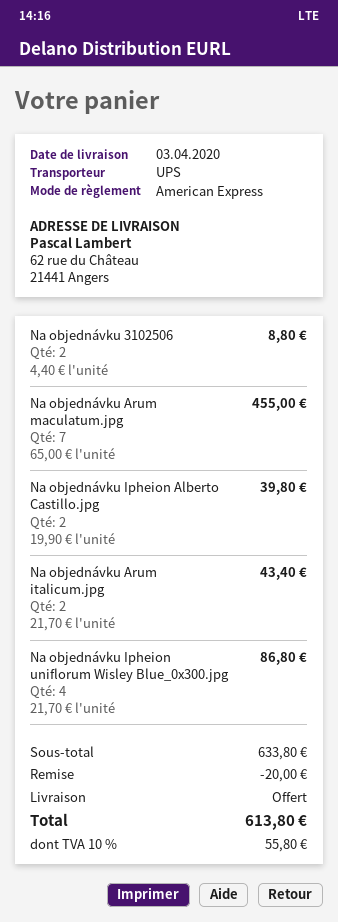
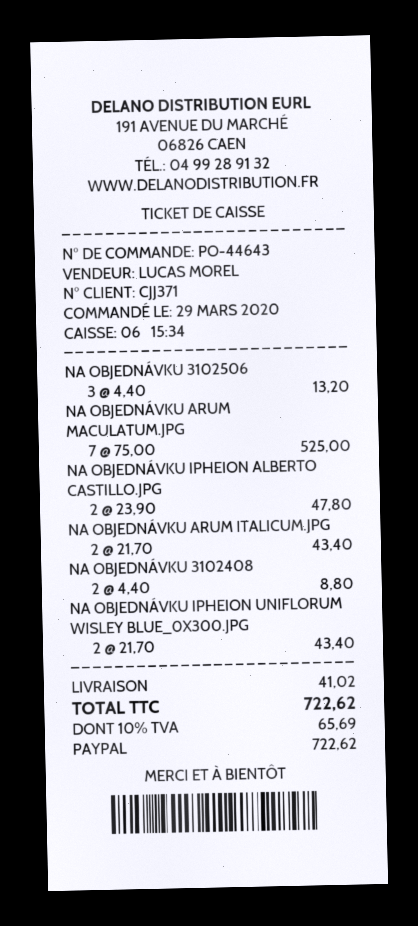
payment method: American Express -> PayPal
Na objednávku 3102506: 2 x 4.40 = 8.80 -> 3 x 4.40 = 13.20
Na objednávku Arum maculatum.jpg: 7 x 65.00 = 455.00 -> 7 x 75.00 = 525.00
Na objednávku Ipheion Alberto Castillo.jpg: 2 x 19.90 = 39.80 -> 2 x 23.90 = 47.80
Na objednávku Ipheion uniflorum Wisley Blue_0x300.jpg: 4 x 21.70 = 86.80 -> 2 x 21.70 = 43.40
NA OBJEDNÁVKU 3102408: none -> 2 x 4.40 = 8.80
discount: 20.00 -> none
shipping: 0.00 -> 41.02
tax: 10% = 55.80 -> 10% = 65.69
total: 613.80 -> 722.62

